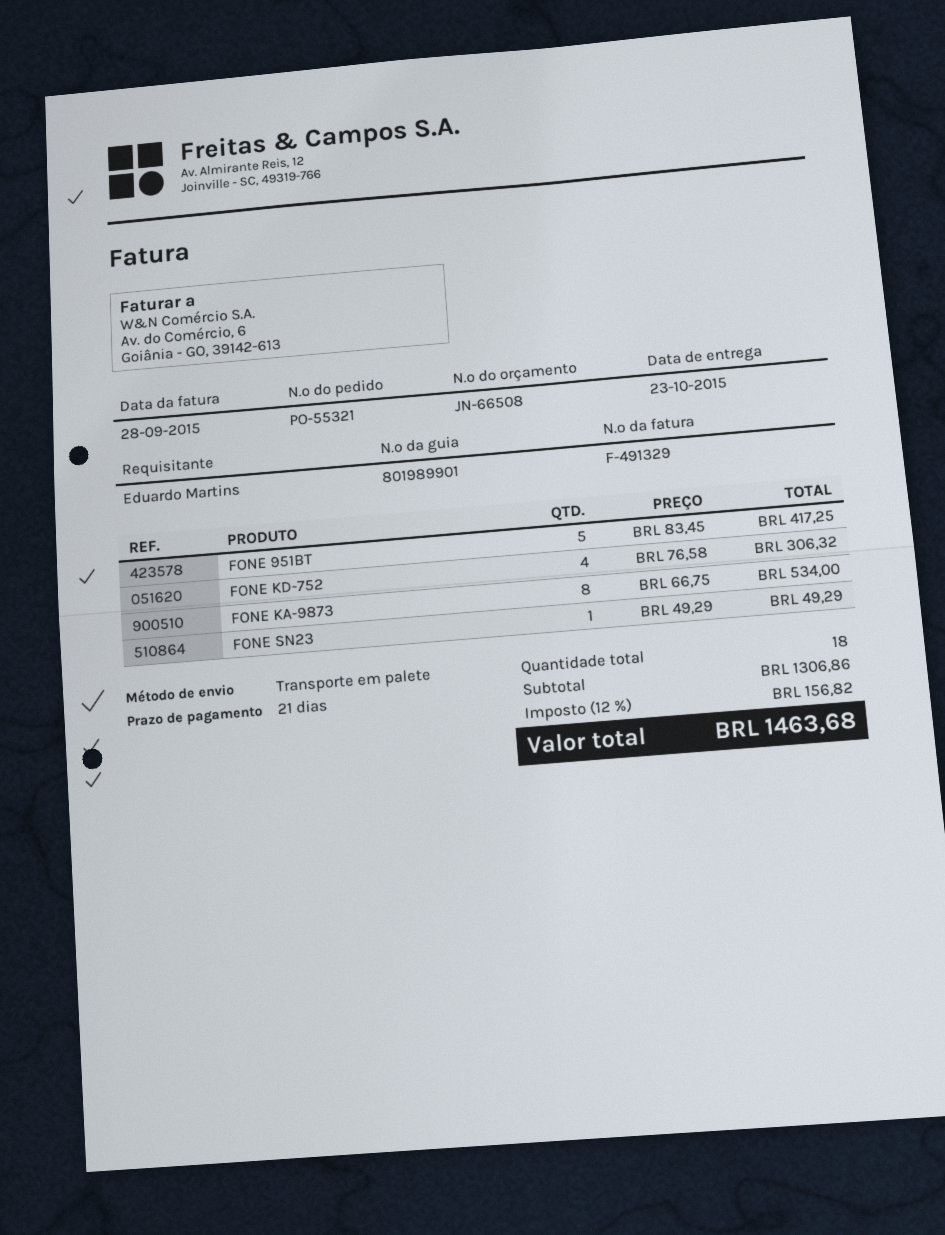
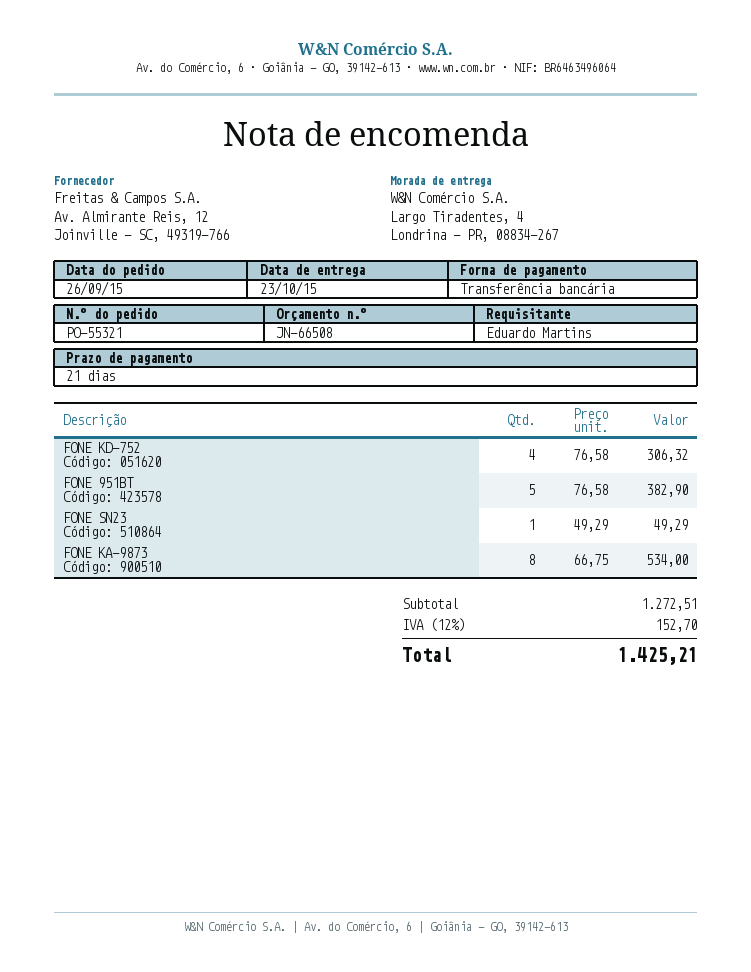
FONE 951BT: 5 x 83.45 = 417.25 -> 5 x 76.58 = 382.90
subtotal: 1306.86 -> 1272.51
tax: 12% = 156.82 -> 12% = 152.70
total: 1463.68 -> 1425.21

